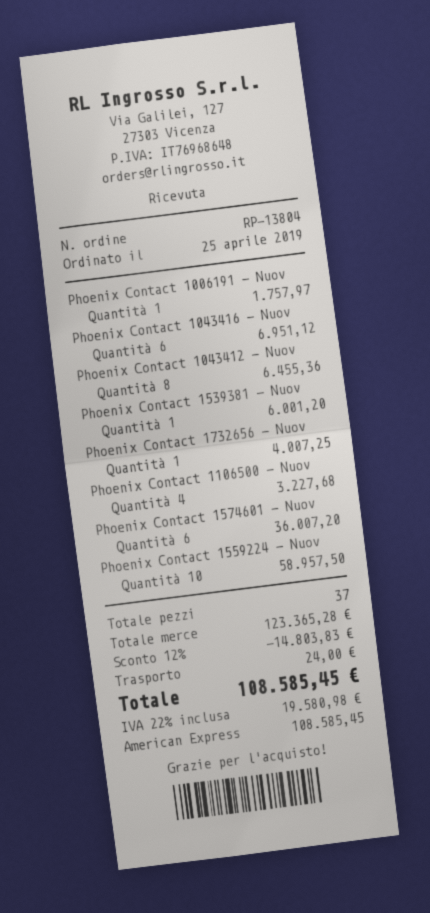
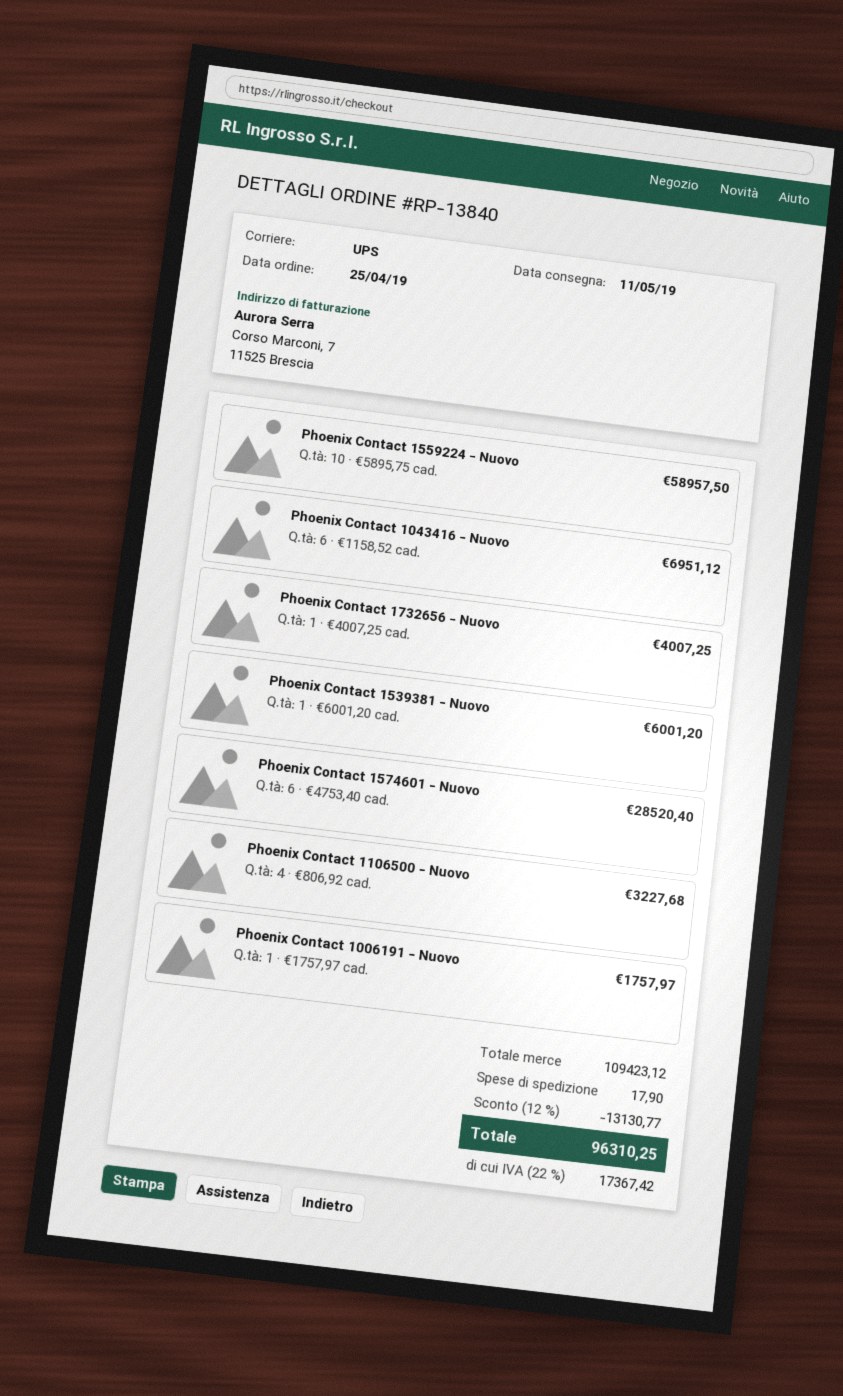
order number: RP-13804 -> RP-13840
Phoenix Contact 1043412 - Nuov: 8 for 6455.36 -> none
Phoenix Contact 1574601 - Nuov: 6 for 36007.20 -> 6 for 28520.40
subtotal: 123365.28 -> 109423.12
discount: 12% = 14803.83 -> 12% = 13130.77
shipping: 24.00 -> 17.90
tax: 22% = 19580.98 -> 22% = 17367.42
total: 108585.45 -> 96310.25

